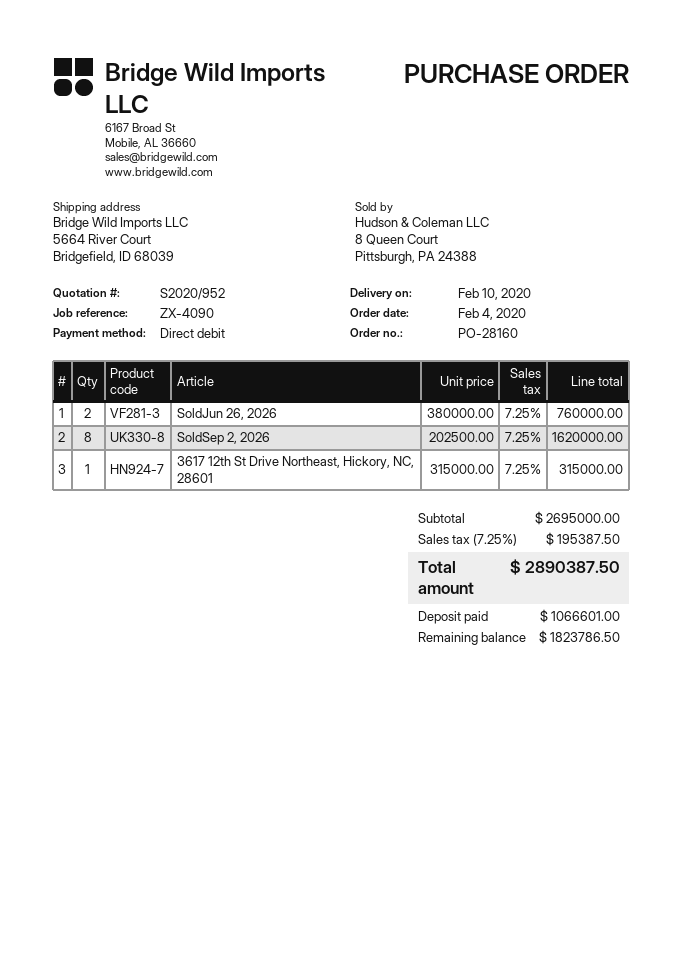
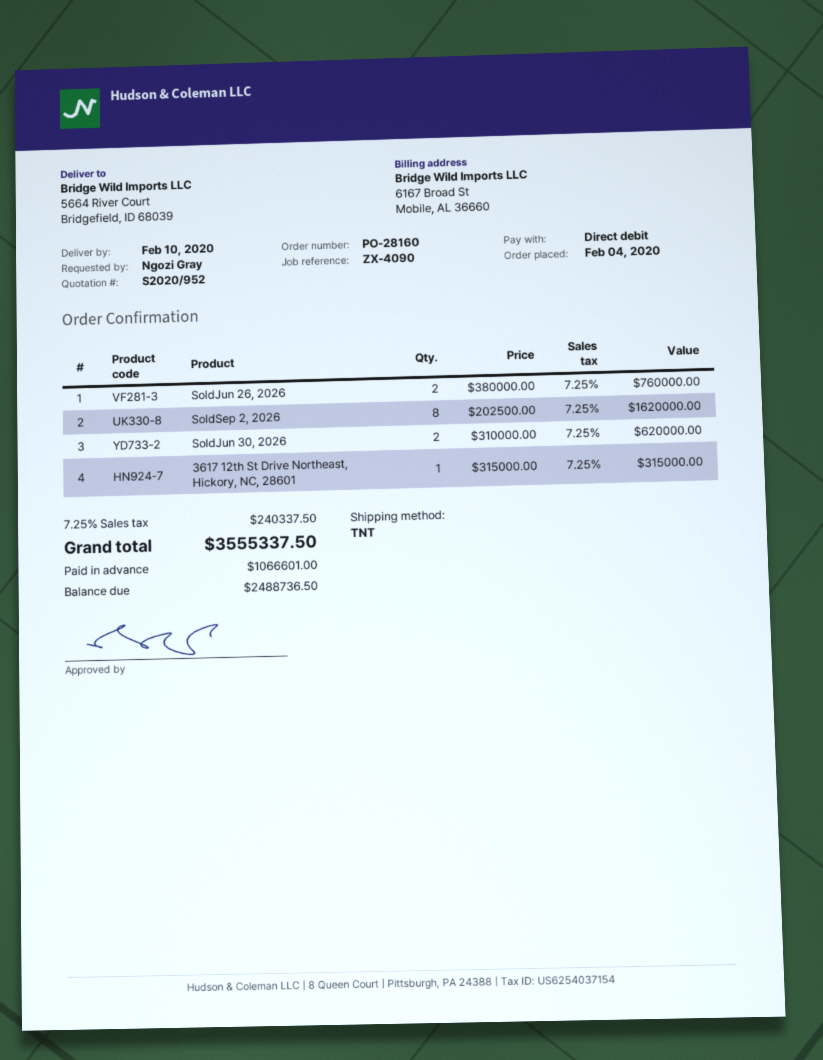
SoldJun 30, 2026: none -> 2 x 310000.00 = 620000.00
tax: 7.25% = 195387.50 -> 7.25% = 240337.50
total: 2890387.50 -> 3555337.50
balance: 1823786.50 -> 2488736.50

